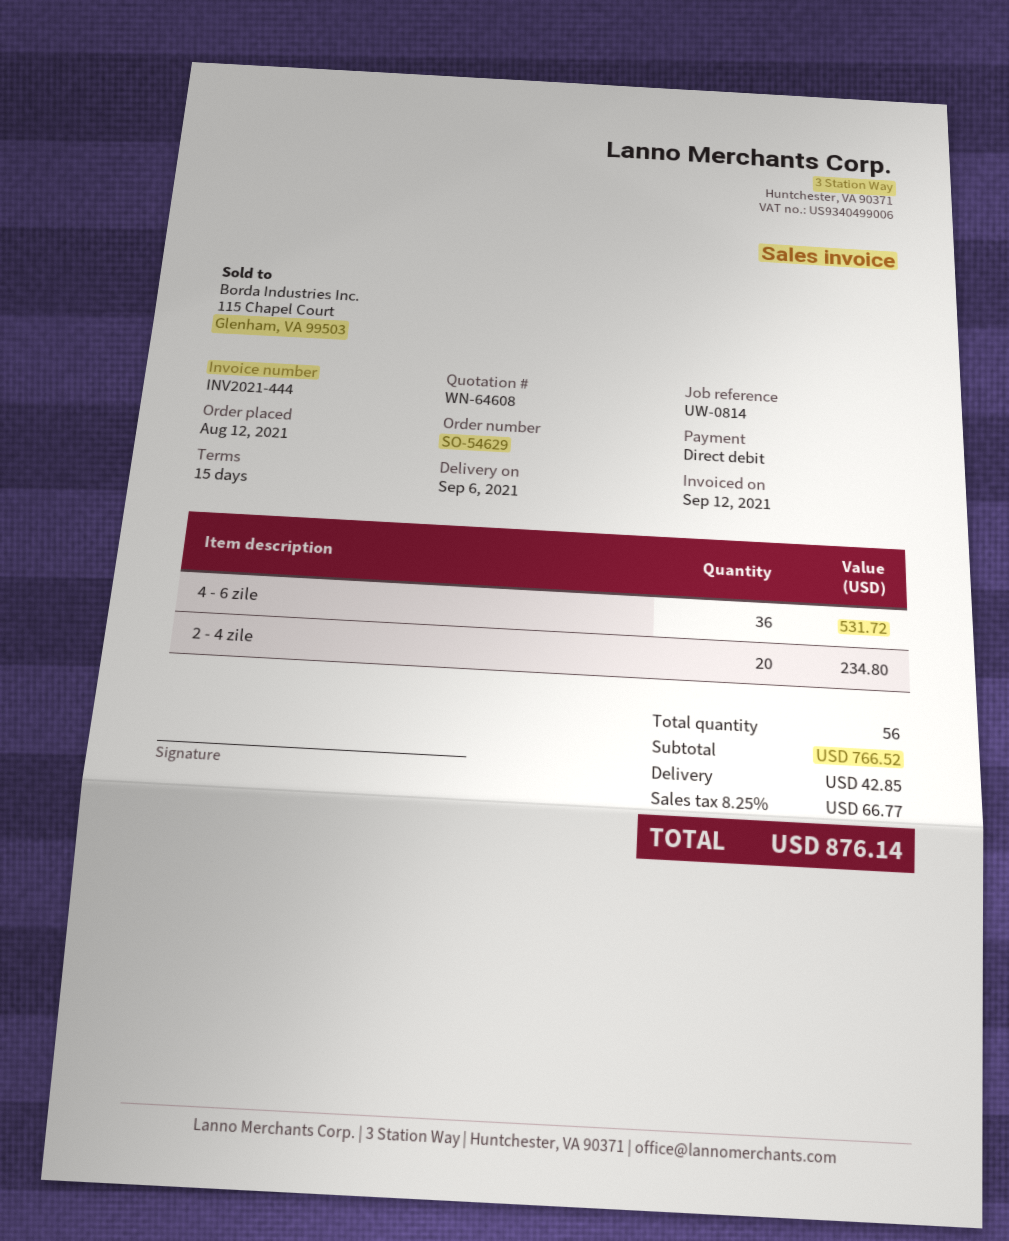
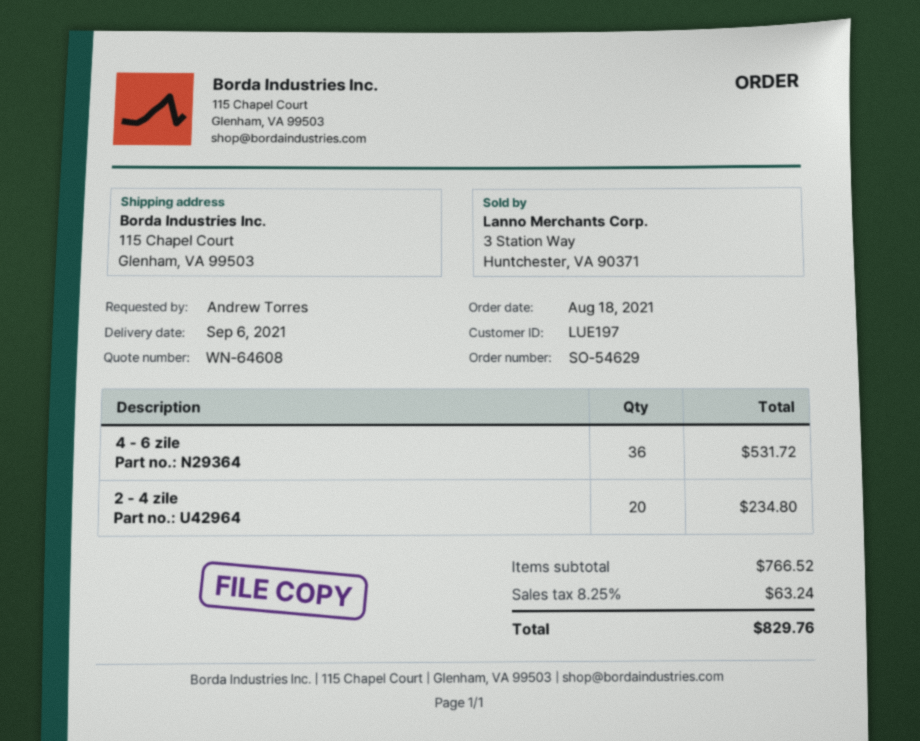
order date: 2021-08-12 -> 2021-08-18
shipping: 42.85 -> none
tax: 8.25% = 66.77 -> 8.25% = 63.24
total: 876.14 -> 829.76

